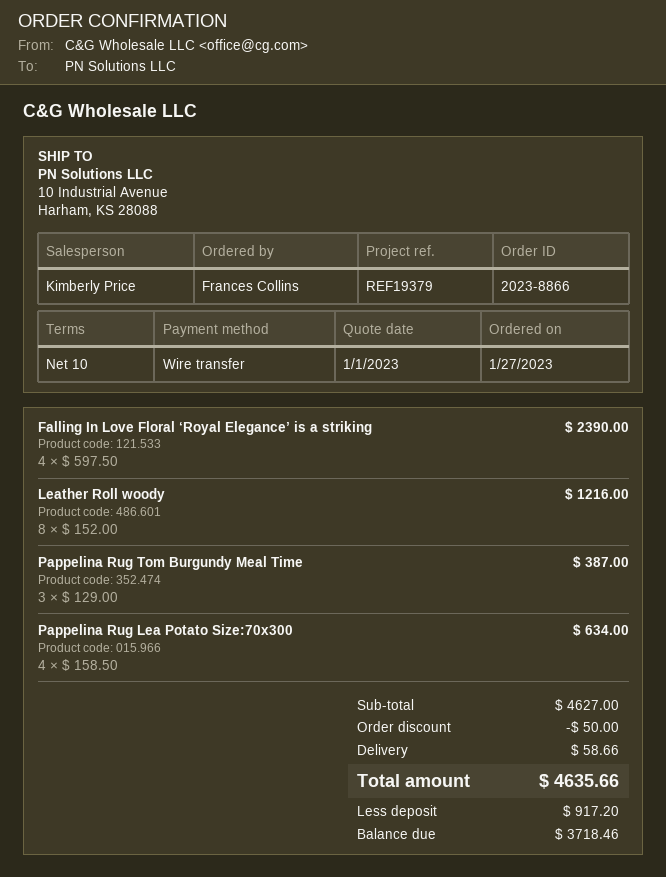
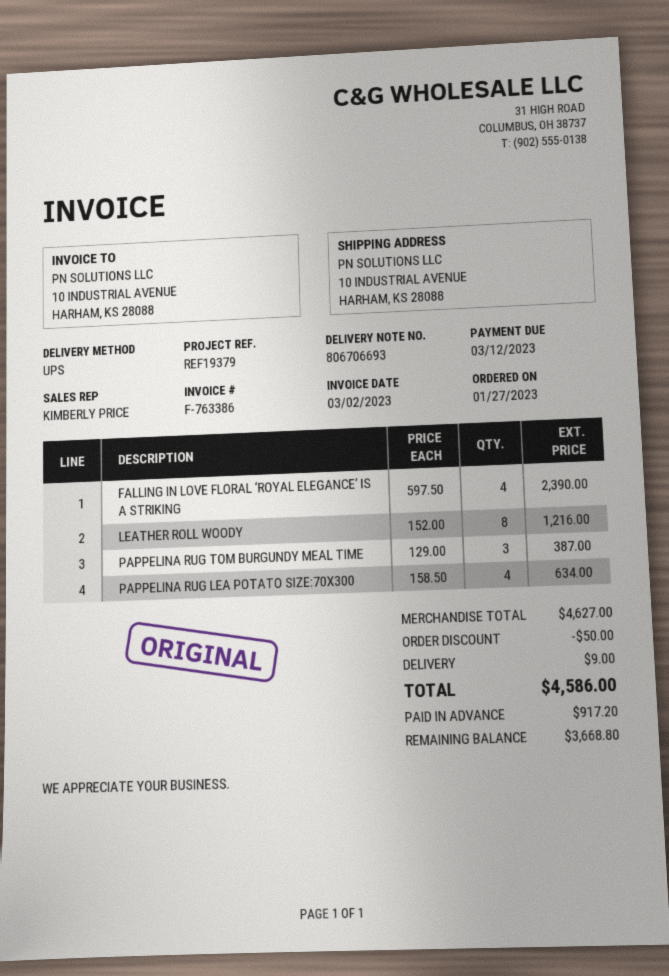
shipping: 58.66 -> 9.00
total: 4635.66 -> 4586.00
balance: 3718.46 -> 3668.80

